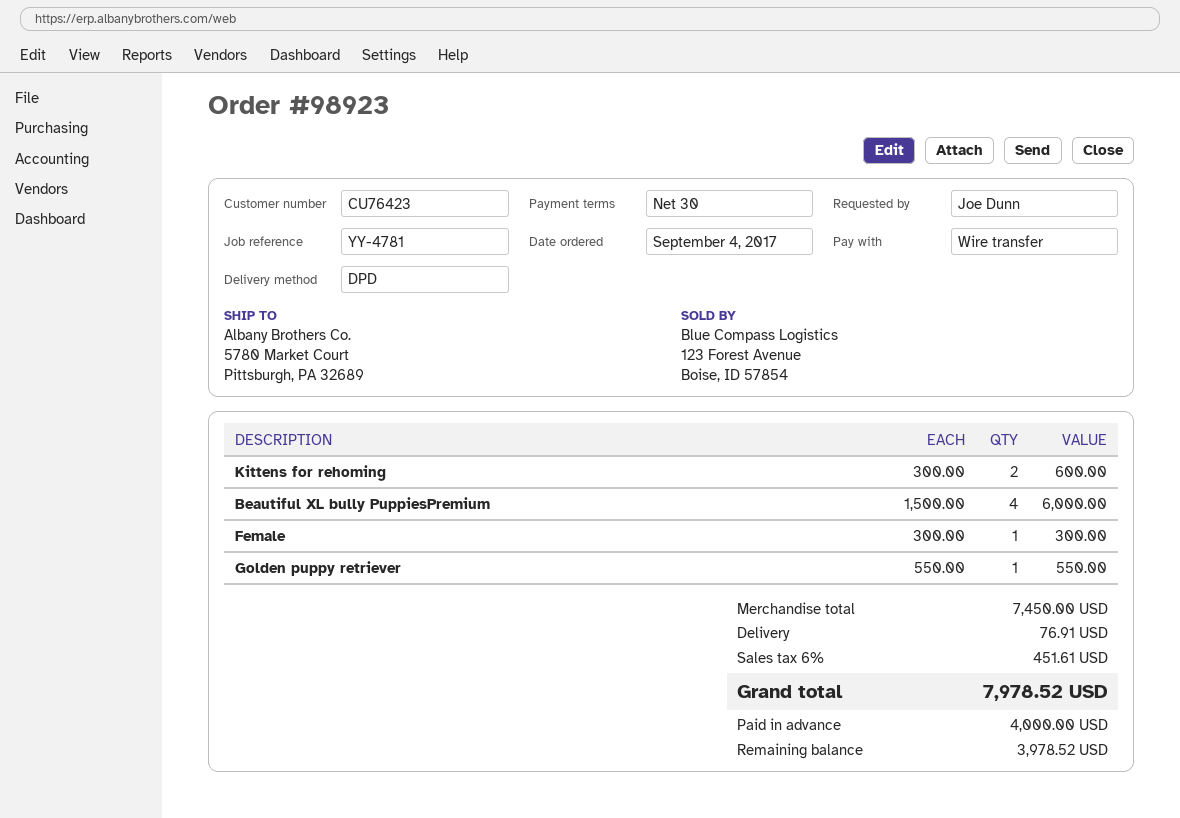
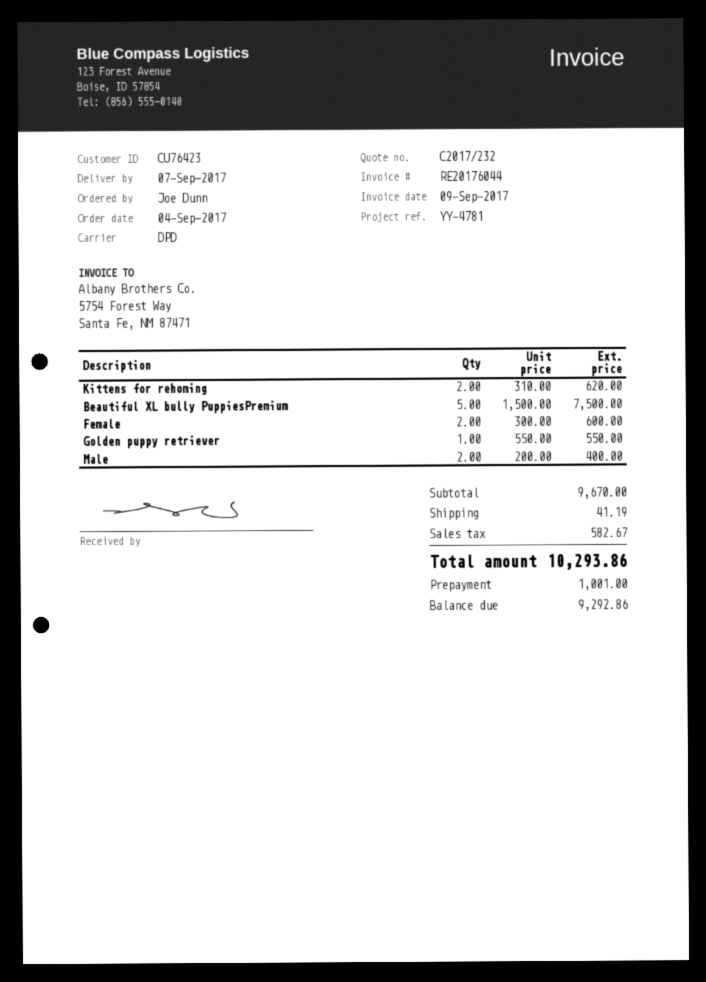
Kittens for rehoming: 2 x 300.00 = 600.00 -> 2 x 310.00 = 620.00
Beautiful XL bully PuppiesPremium: 4 x 1500.00 = 6000.00 -> 5 x 1500.00 = 7500.00
Female: 1 x 300.00 = 300.00 -> 2 x 300.00 = 600.00
Male: none -> 2 x 200.00 = 400.00
subtotal: 7450.00 -> 9670.00
shipping: 76.91 -> 41.19
tax: 451.61 -> 582.67
total: 7978.52 -> 10293.86
deposit: 4000.00 -> 1001.00
balance: 3978.52 -> 9292.86

